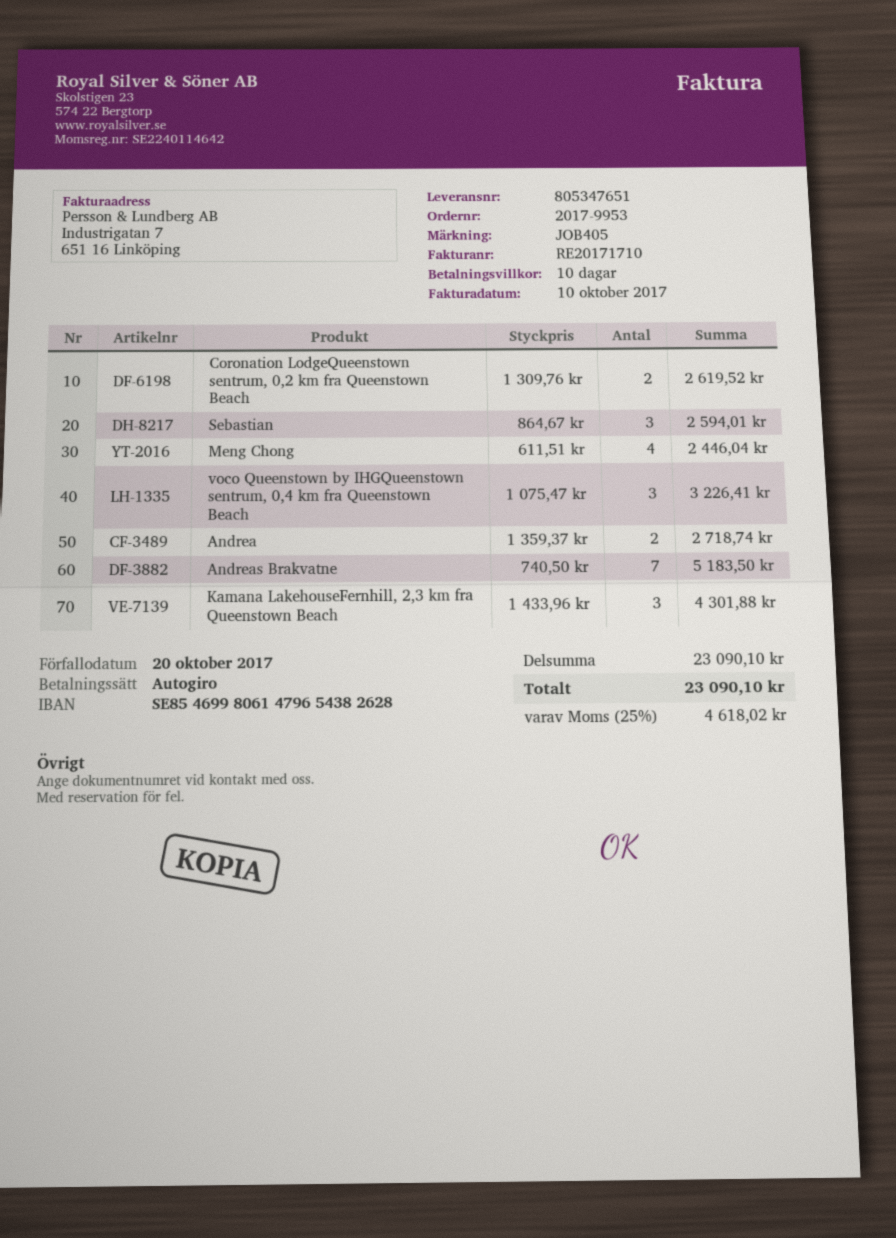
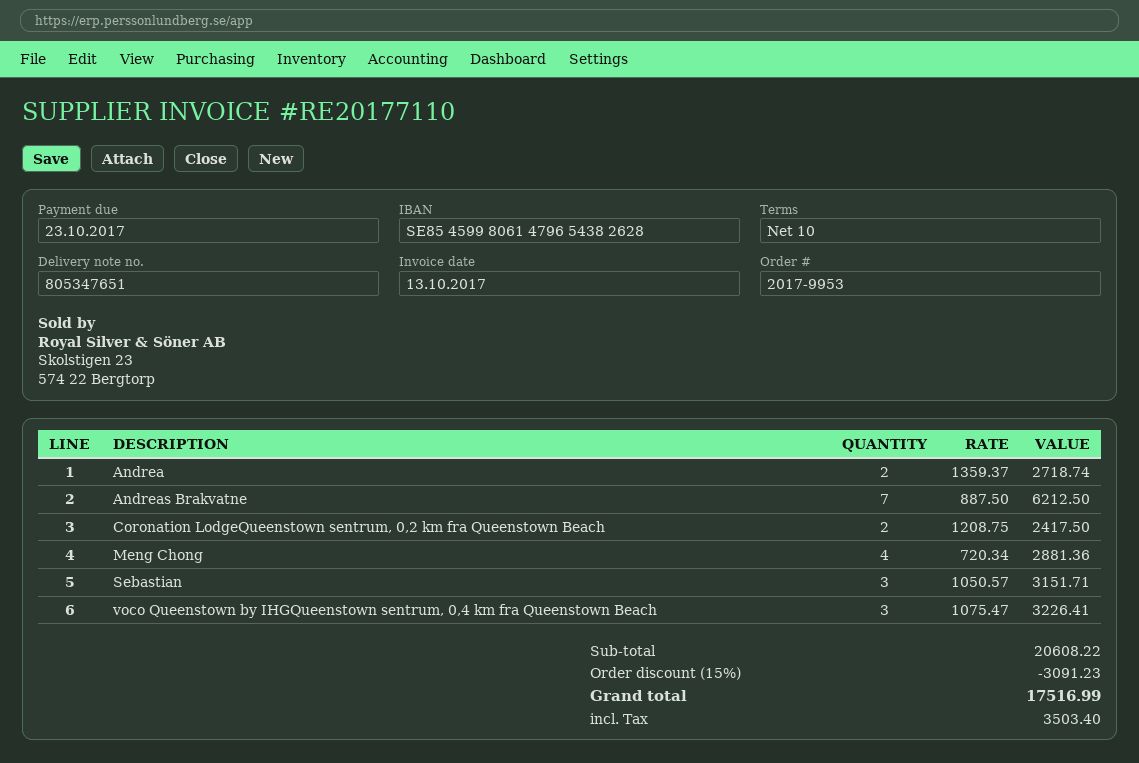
invoice number: RE20171710 -> RE20177110
invoice date: 2017-10-10 -> 2017-10-13
due date: 2017-10-20 -> 2017-10-23
bank account: SE8546998061479654382628 -> SE8545998061479654382628
Coronation LodgeQueenstown sentrum, 0,2 km fra Queenstown Beach: 2 x 1309.76 = 2619.52 -> 2 x 1208.75 = 2417.50
Sebastian: 3 x 864.67 = 2594.01 -> 3 x 1050.57 = 3151.71
Meng Chong: 4 x 611.51 = 2446.04 -> 4 x 720.34 = 2881.36
Andreas Brakvatne: 7 x 740.50 = 5183.50 -> 7 x 887.50 = 6212.50
Kamana LakehouseFernhill, 2,3 km fra Queenstown Beach: 3 x 1433.96 = 4301.88 -> none
subtotal: 23090.10 -> 20608.22
discount: none -> 15% = 3091.23
tax: 4618.02 -> 3503.40
total: 23090.10 -> 17516.99

